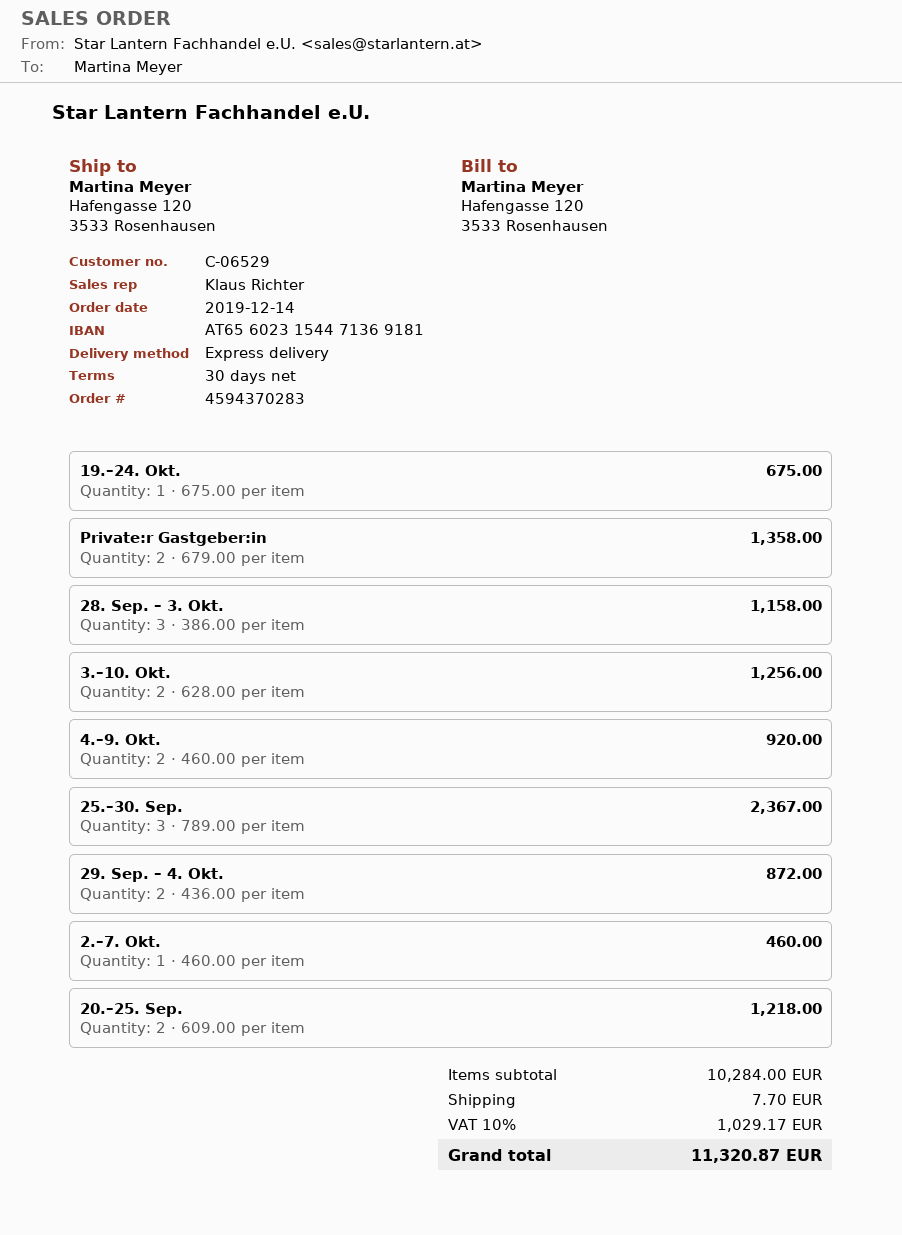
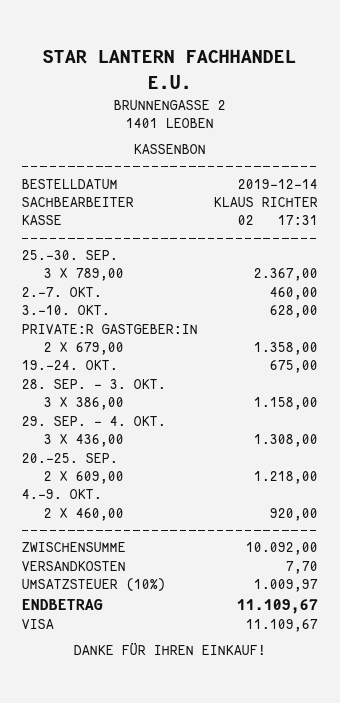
3.–10. Okt.: 2 x 628.00 = 1256.00 -> 1 x 628.00 = 628.00
29. Sep. – 4. Okt.: 2 x 436.00 = 872.00 -> 3 x 436.00 = 1308.00
subtotal: 10284.00 -> 10092.00
tax: 10% = 1029.17 -> 10% = 1009.97
total: 11320.87 -> 11109.67

